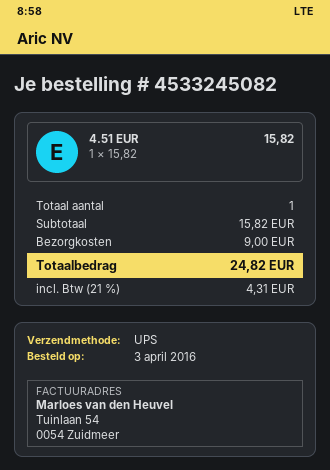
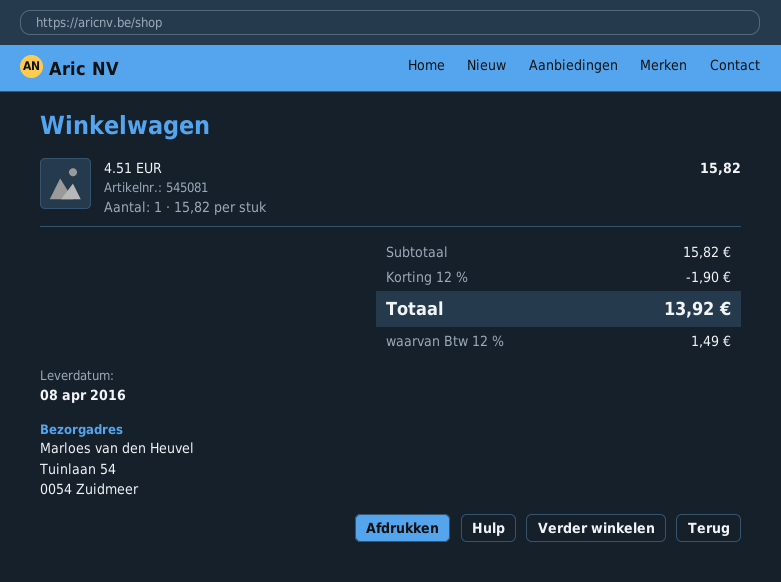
discount: none -> 12% = 1.90
shipping: 9.00 -> none
tax: 21% = 4.31 -> 12% = 1.49
total: 24.82 -> 13.92

